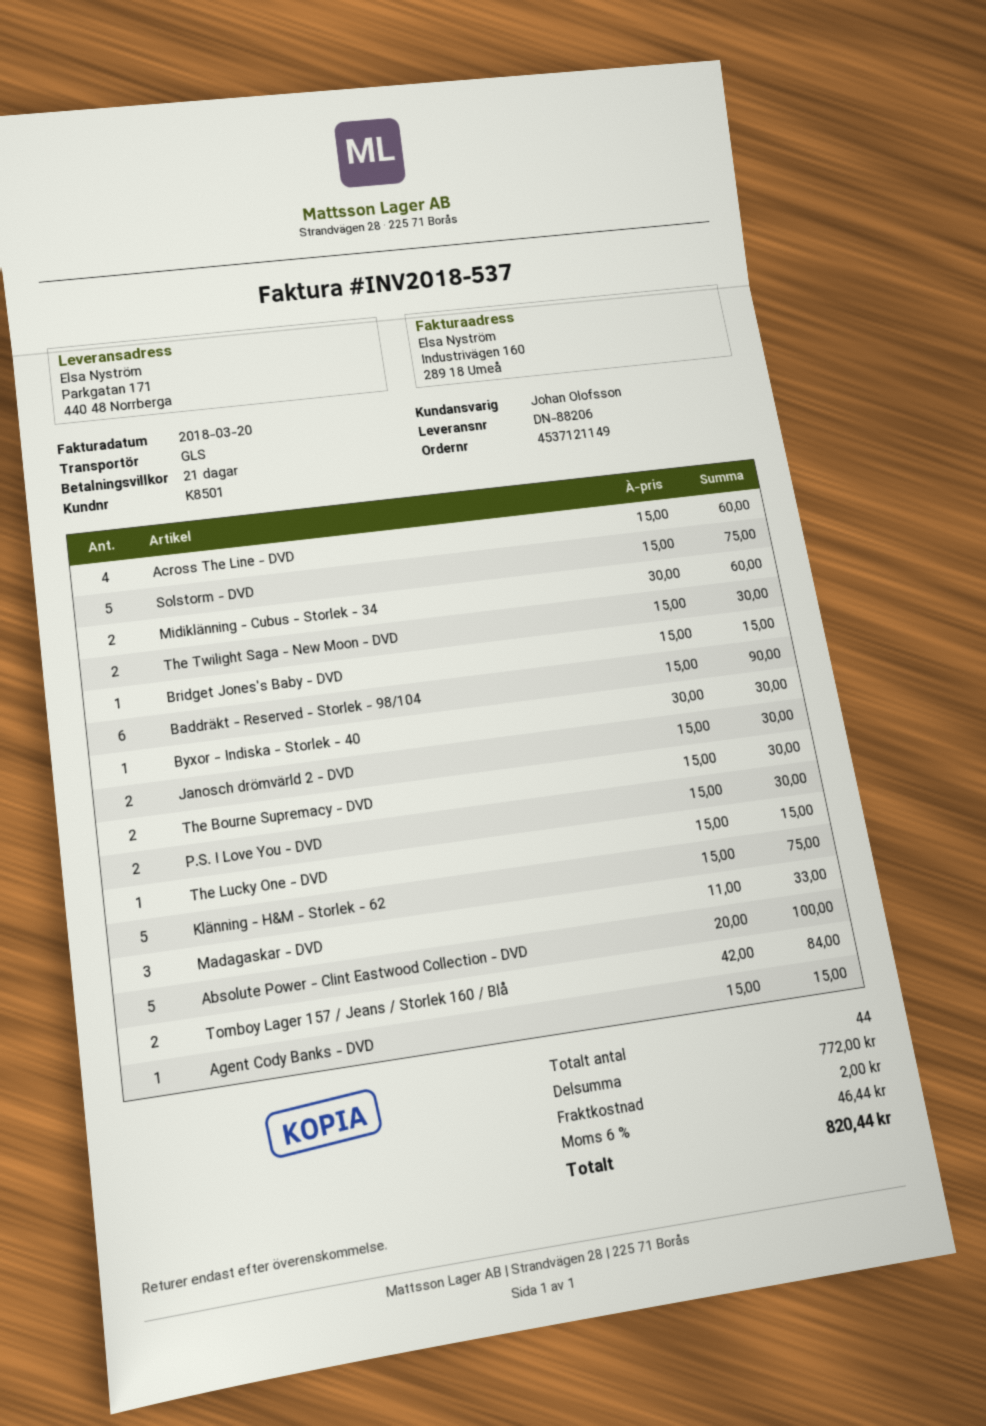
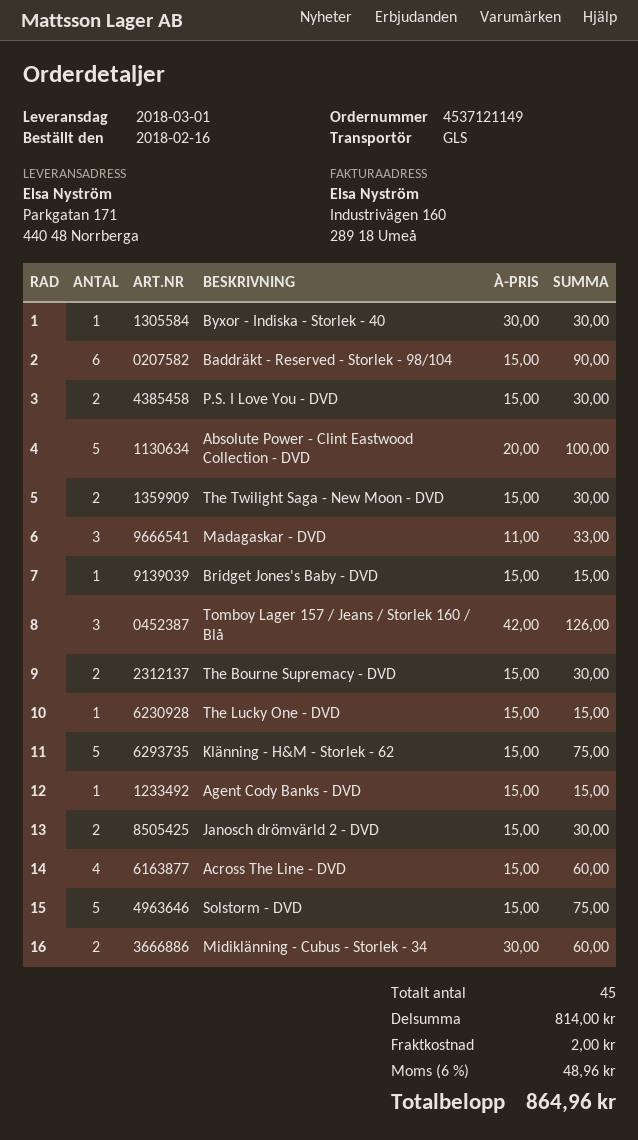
Tomboy Lager 157 / Jeans / Storlek 160 / Blå: 2 x 42.00 = 84.00 -> 3 x 42.00 = 126.00
total quantity: 44 -> 45
subtotal: 772.00 -> 814.00
tax: 6% = 46.44 -> 6% = 48.96
total: 820.44 -> 864.96

